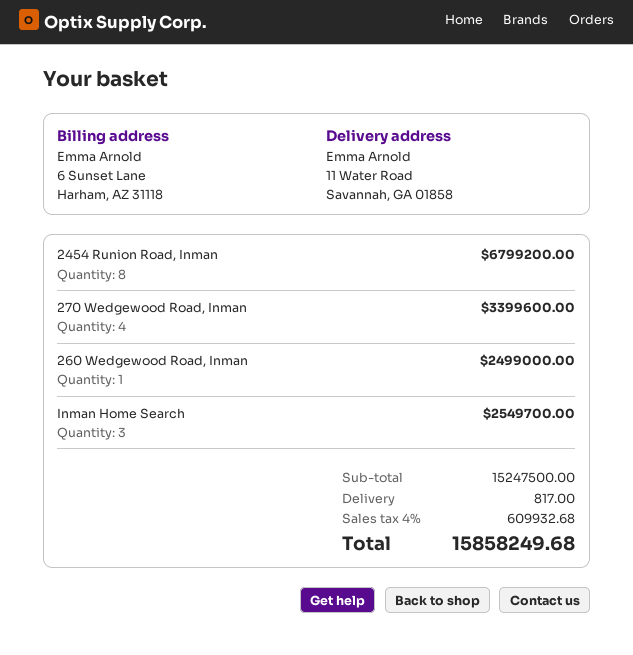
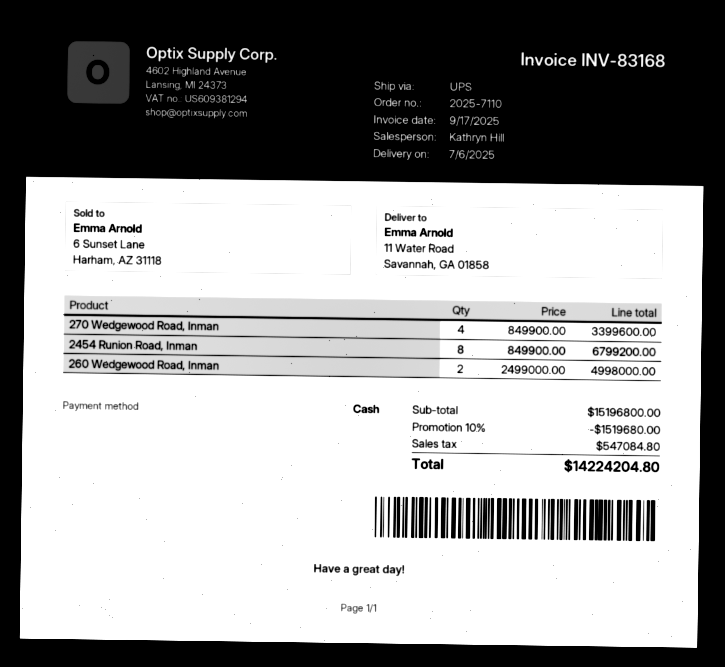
260 Wedgewood Road, Inman: 1 for 2499000.00 -> 2 for 4998000.00
Inman Home Search: 3 for 2549700.00 -> none
subtotal: 15247500.00 -> 15196800.00
discount: none -> 10% = 1519680.00
shipping: 817.00 -> none
tax: 609932.68 -> 547084.80
total: 15858249.68 -> 14224204.80

